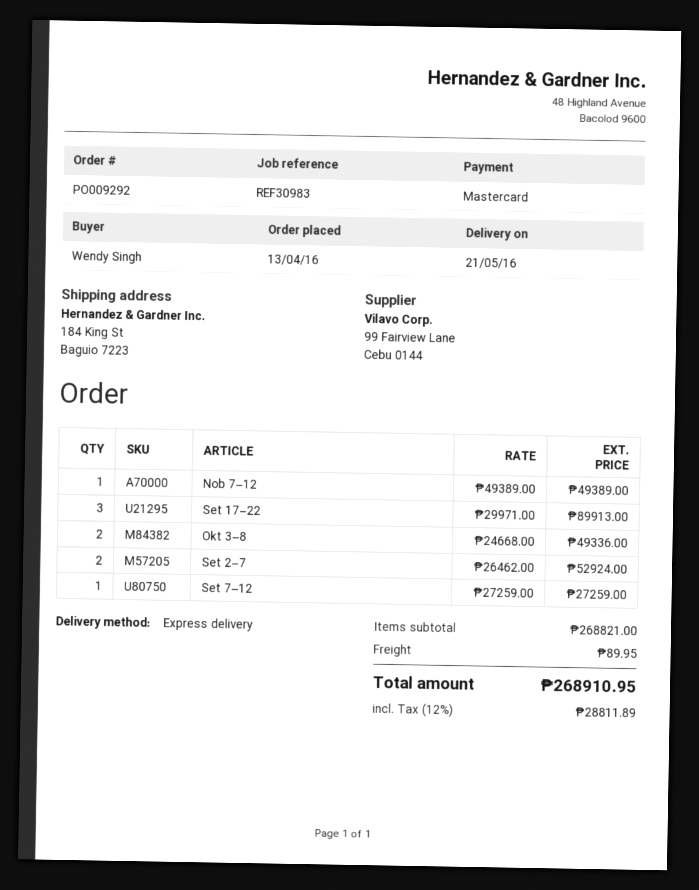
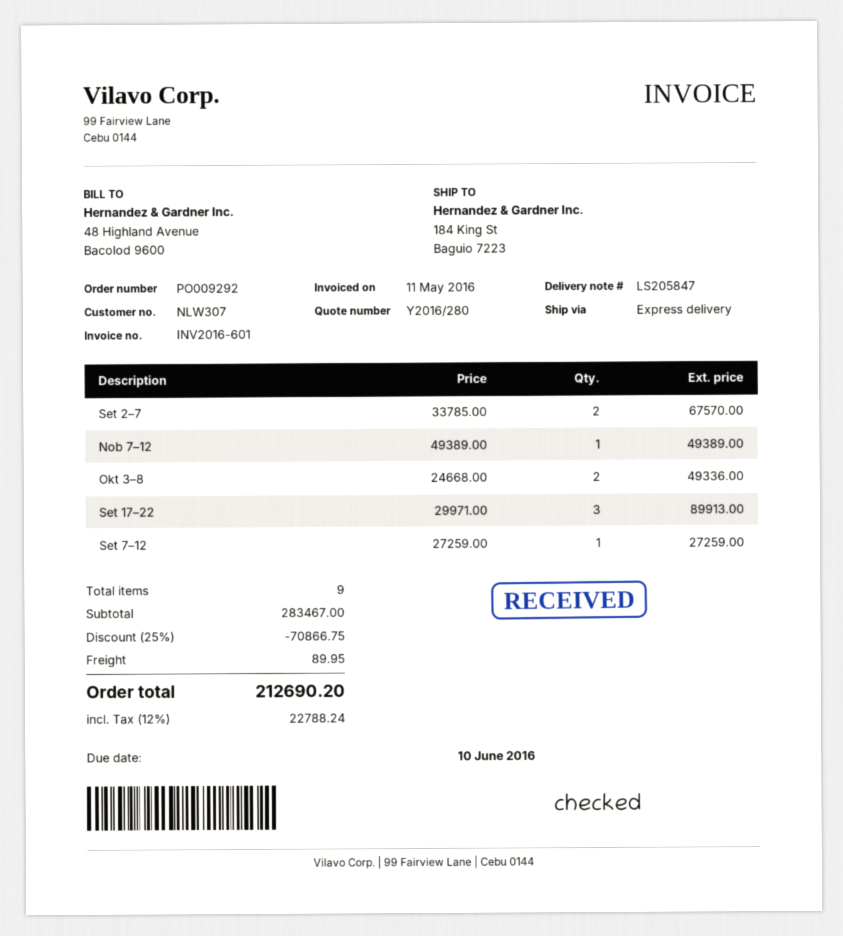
Set 2–7: 2 x 26462.00 = 52924.00 -> 2 x 33785.00 = 67570.00
subtotal: 268821.00 -> 283467.00
discount: none -> 25% = 70866.75
tax: 12% = 28811.89 -> 12% = 22788.24
total: 268910.95 -> 212690.20

